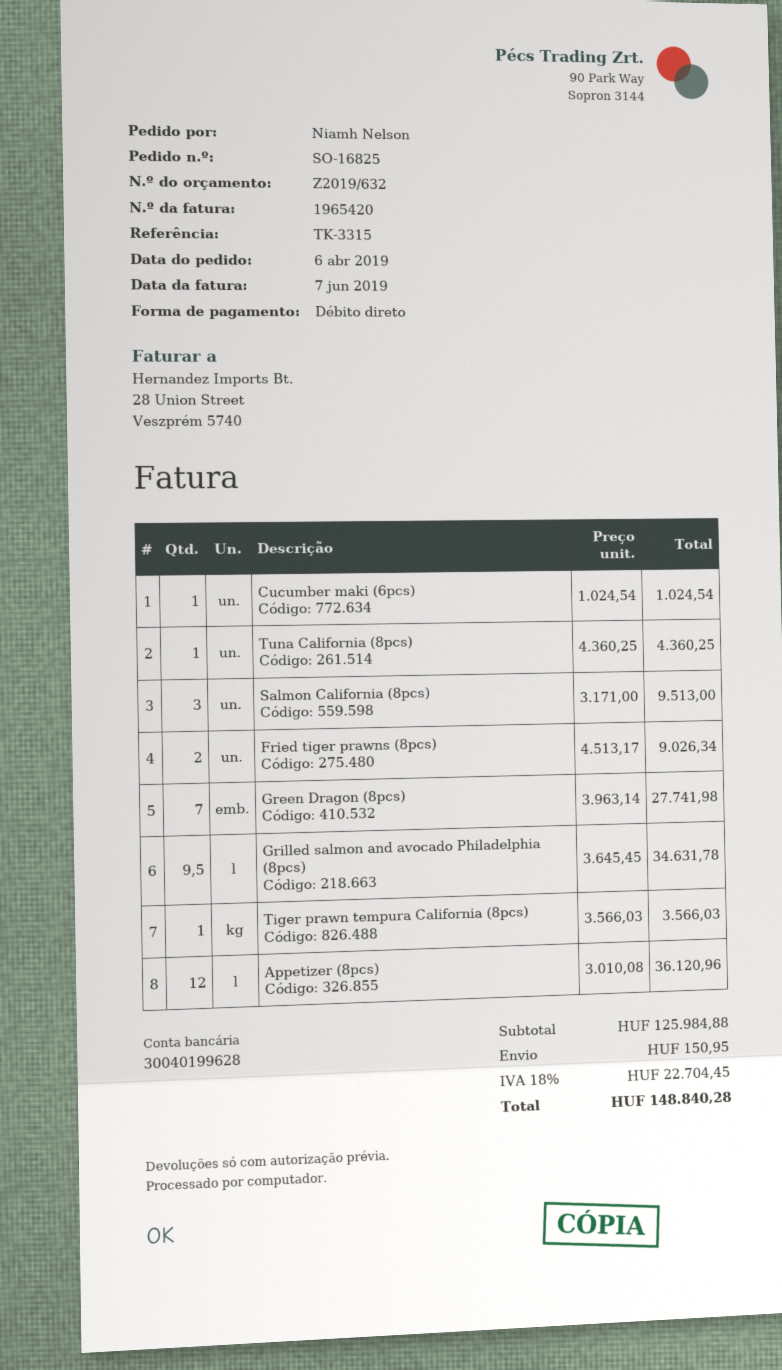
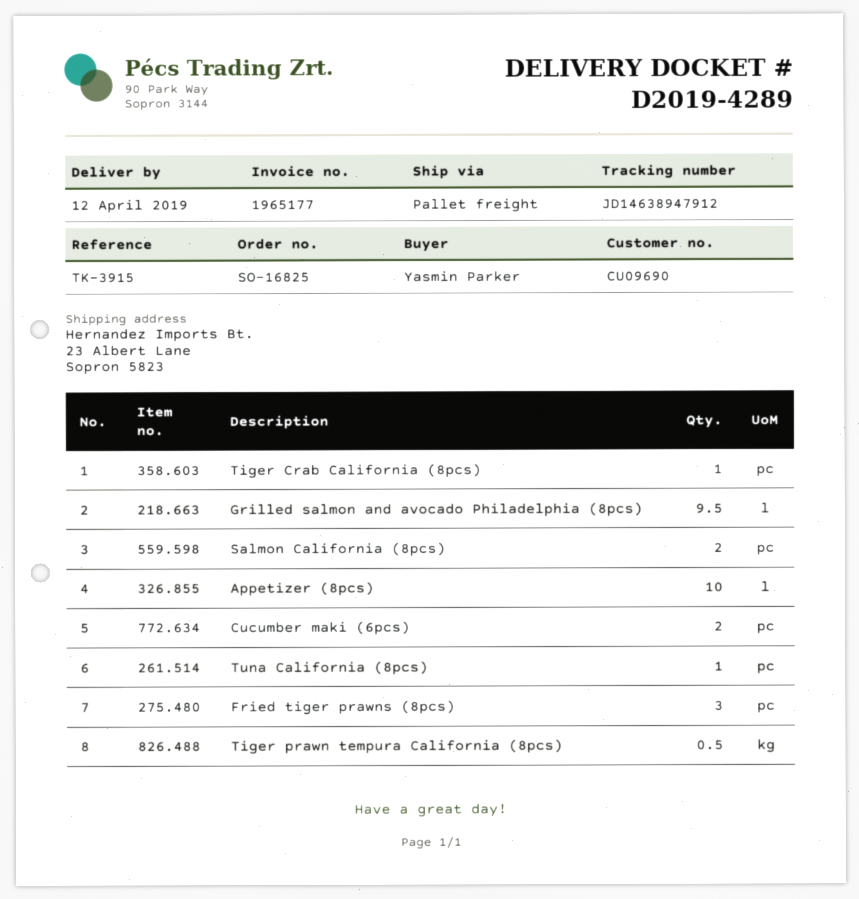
invoice number: 1965420 -> 1965177
reference: TK-3315 -> TK-3915
ordered by: Niamh Nelson -> Yasmin Parker
Cucumber maki (6pcs): 1 -> 2
Salmon California (8pcs): 3 -> 2
Fried tiger prawns (8pcs): 2 -> 3
Green Dragon (8pcs): 7 -> none
Tiger prawn tempura California (8pcs): 1 -> 0.5
Appetizer (8pcs): 12 -> 10
Tiger Crab California (8pcs): none -> 1

